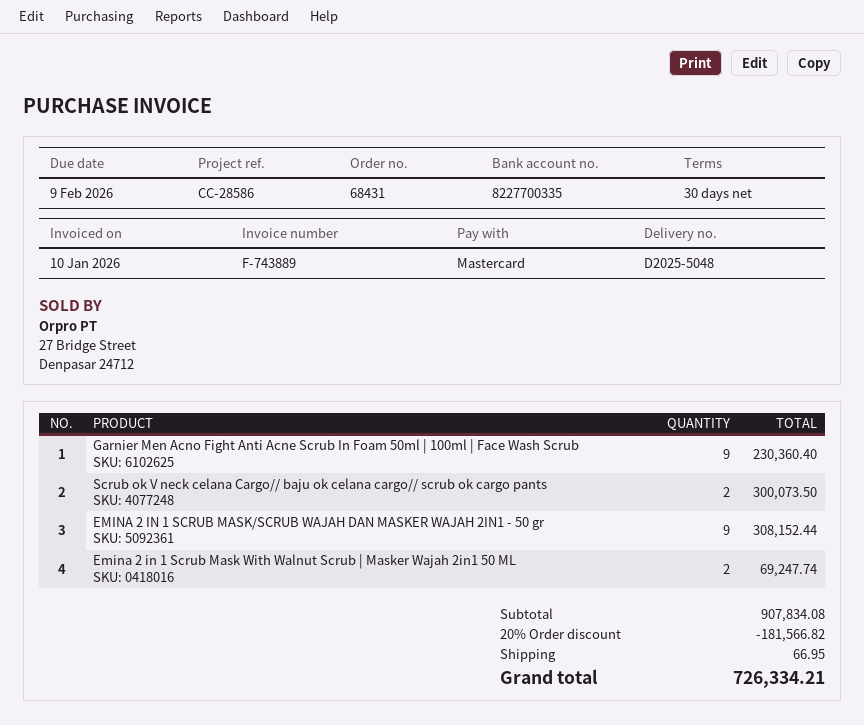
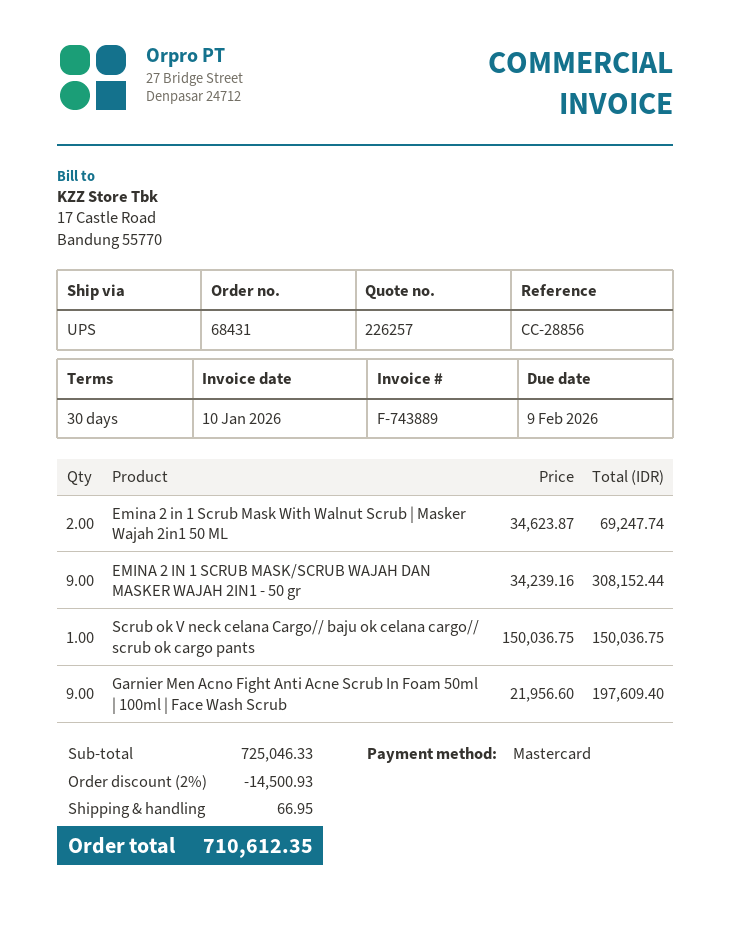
reference: CC-28586 -> CC-28856
Garnier Men Acno Fight Anti Acne Scrub In Foam 50ml | 100ml | Face Wash Scrub: 9 for 230360.40 -> 9 for 197609.40
Scrub ok V neck celana Cargo// baju ok celana cargo// scrub ok cargo pants: 2 for 300073.50 -> 1 for 150036.75
subtotal: 907834.08 -> 725046.33
discount: 20% = 181566.82 -> 2% = 14500.93
total: 726334.21 -> 710612.35

